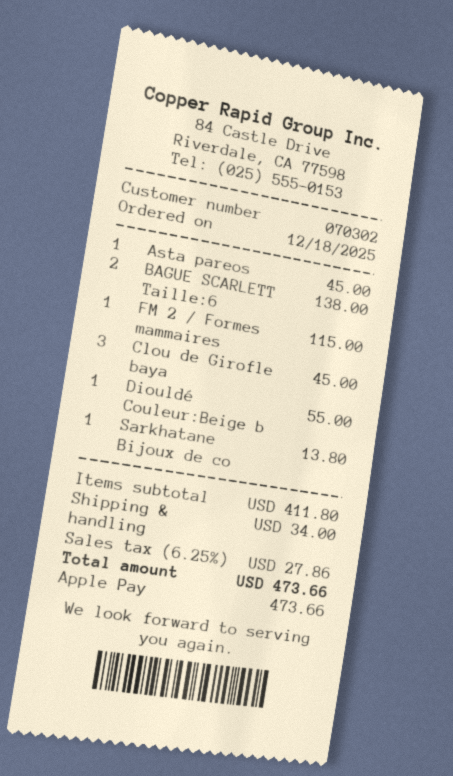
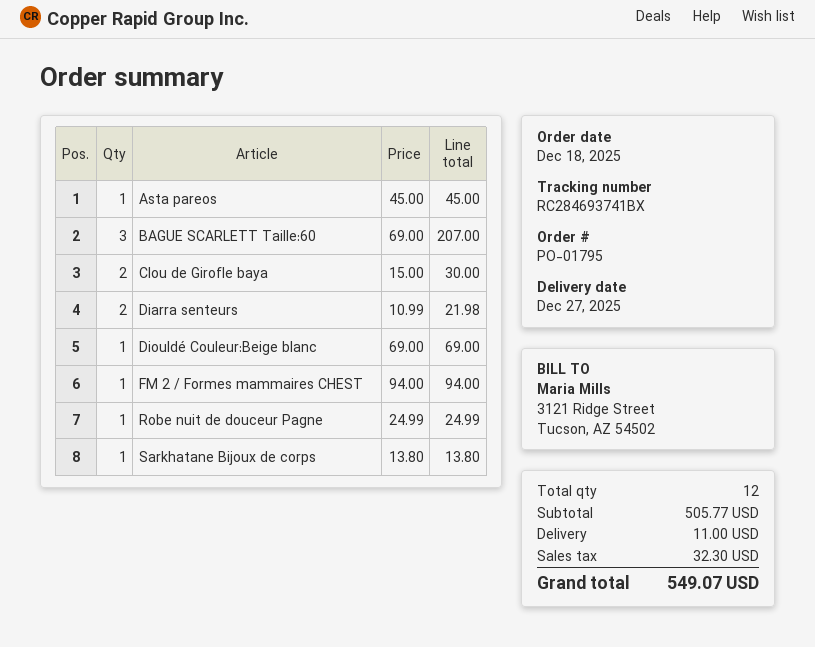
BAGUE SCARLETT Taille:6: 2 for 138.00 -> 3 for 207.00
FM 2 / Formes mammaires: 1 for 115.00 -> 1 for 94.00
Clou de Girofle baya: 3 for 45.00 -> 2 for 30.00
Diouldé Couleur:Beige b: 1 for 55.00 -> 1 for 69.00
Diarra senteurs: none -> 2 for 21.98
Robe nuit de douceur Pagne: none -> 1 for 24.99
subtotal: 411.80 -> 505.77
shipping: 34.00 -> 11.00
tax: 27.86 -> 32.30
total: 473.66 -> 549.07

